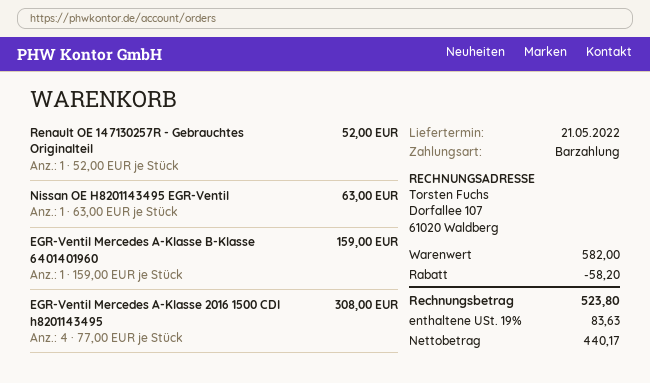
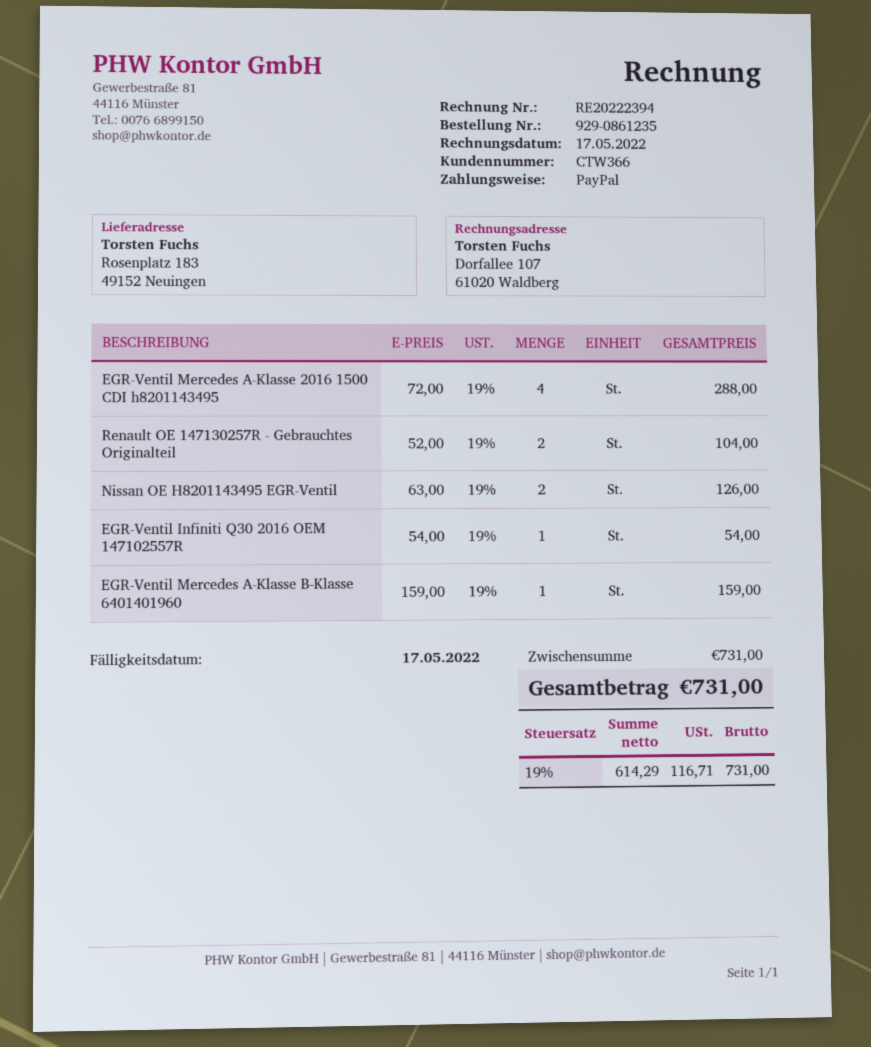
payment method: cash -> PayPal
Renault OE 147130257R - Gebrauchtes Originalteil: 1 x 52.00 = 52.00 -> 2 x 52.00 = 104.00
Nissan OE H8201143495 EGR-Ventil: 1 x 63.00 = 63.00 -> 2 x 63.00 = 126.00
EGR-Ventil Mercedes A-Klasse 2016 1500 CDI h8201143495: 4 x 77.00 = 308.00 -> 4 x 72.00 = 288.00
EGR-Ventil Infiniti Q30 2016 OEM 147102557R: none -> 1 x 54.00 = 54.00
subtotal: 582.00 -> 731.00
discount: 58.20 -> none
net: 440.17 -> 614.29
tax: 19% = 83.63 -> 19% = 116.71
total: 523.80 -> 731.00

